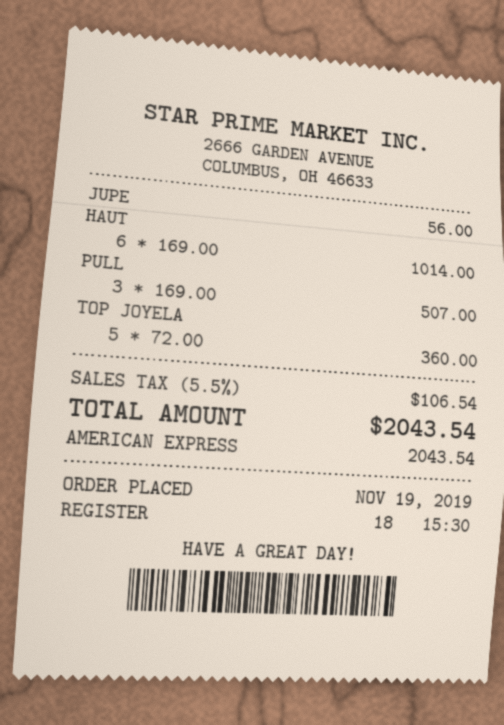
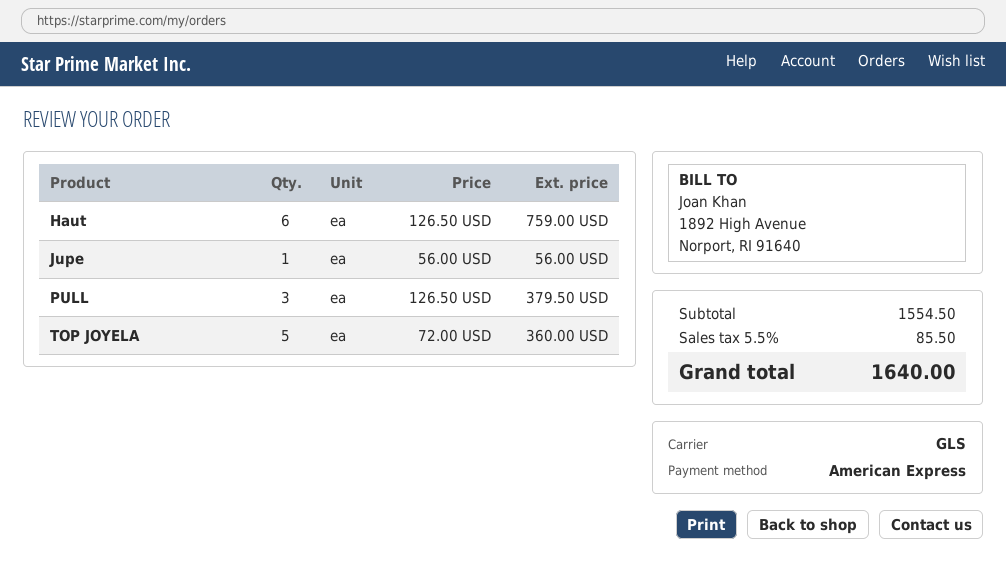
HAUT: 6 x 169.00 = 1014.00 -> 6 x 126.50 = 759.00
PULL: 3 x 169.00 = 507.00 -> 3 x 126.50 = 379.50
tax: 5.5% = 106.54 -> 5.5% = 85.50
total: 2043.54 -> 1640.00

